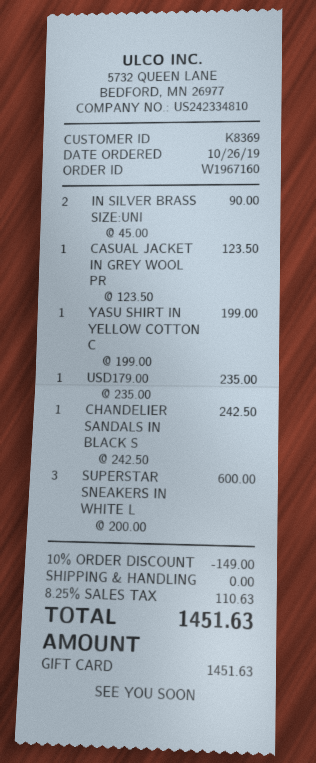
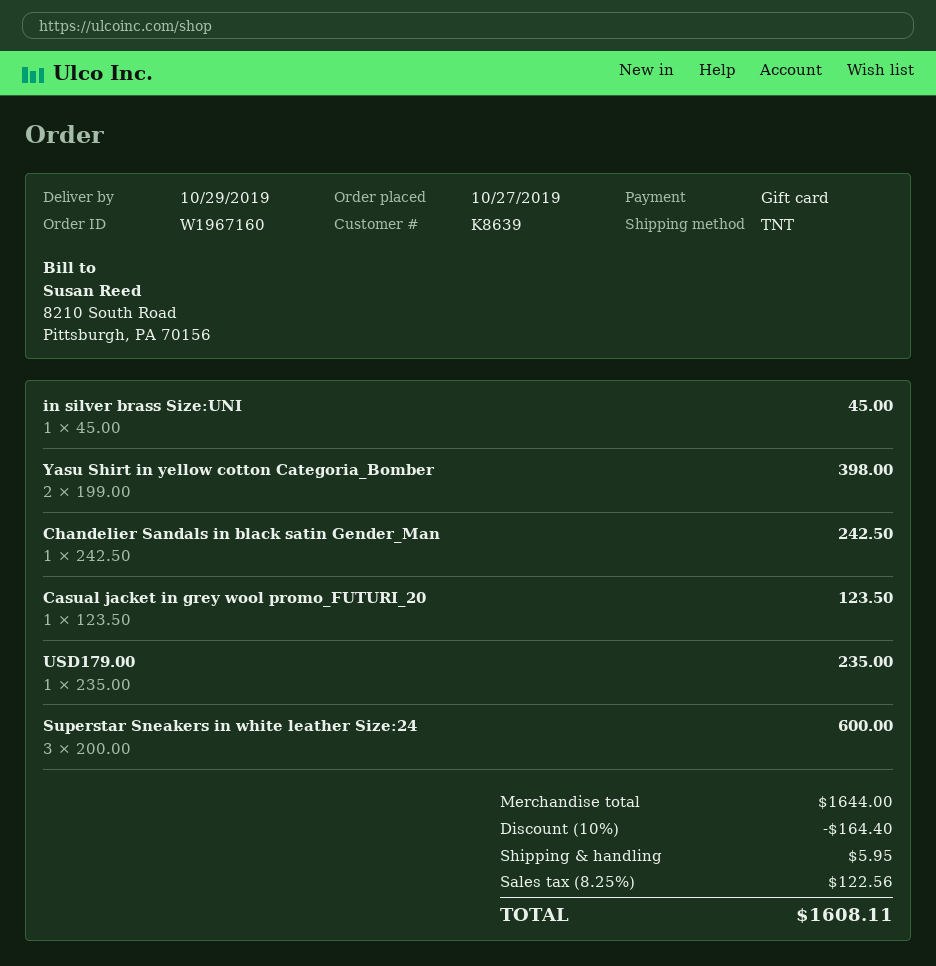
order date: 2019-10-26 -> 2019-10-27
customer number: K8369 -> K8639
IN SILVER BRASS SIZE:UNI: 2 x 45.00 = 90.00 -> 1 x 45.00 = 45.00
YASU SHIRT IN YELLOW COTTON C: 1 x 199.00 = 199.00 -> 2 x 199.00 = 398.00
discount: 10% = 149.00 -> 10% = 164.40
shipping: 0.00 -> 5.95
tax: 8.25% = 110.63 -> 8.25% = 122.56
total: 1451.63 -> 1608.11

